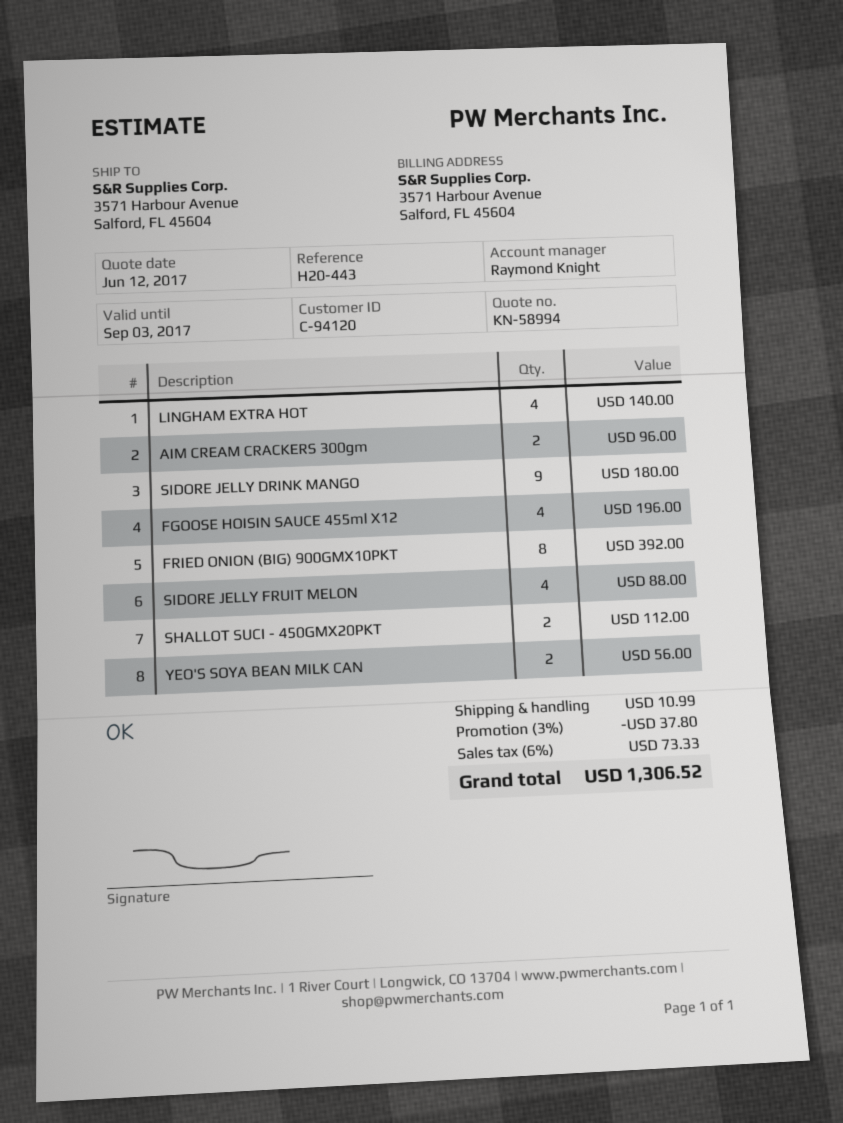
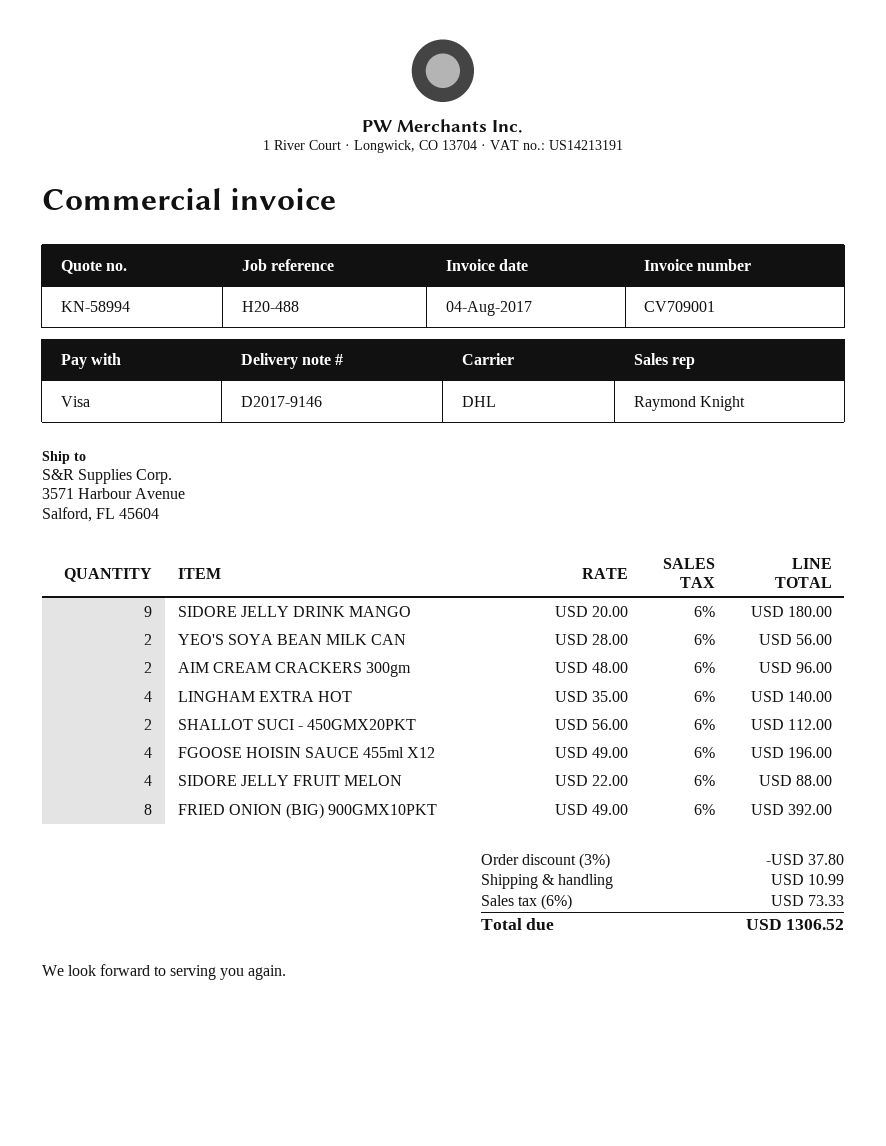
reference: H20-443 -> H20-488

